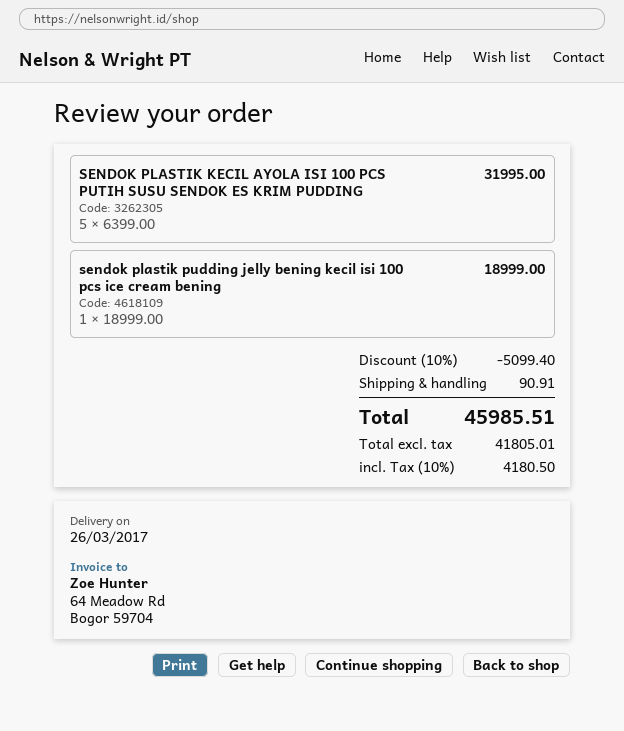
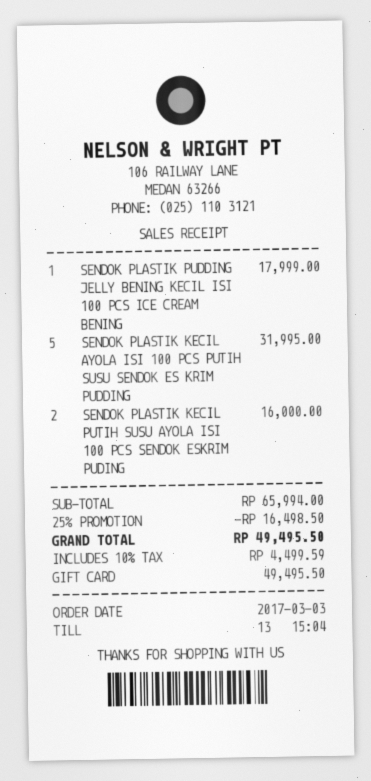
sendok plastik pudding jelly bening kecil isi 100 pcs ice cream bening: 1 for 18999.00 -> 1 for 17999.00
SENDOK PLASTIK KECIL PUTIH SUSU AYOLA ISI 100 PCS SENDOK ESKRIM PUDING: none -> 2 for 16000.00
discount: 10% = 5099.40 -> 25% = 16498.50
shipping: 90.91 -> none
tax: 10% = 4180.50 -> 10% = 4499.59
total: 45985.51 -> 49495.50

